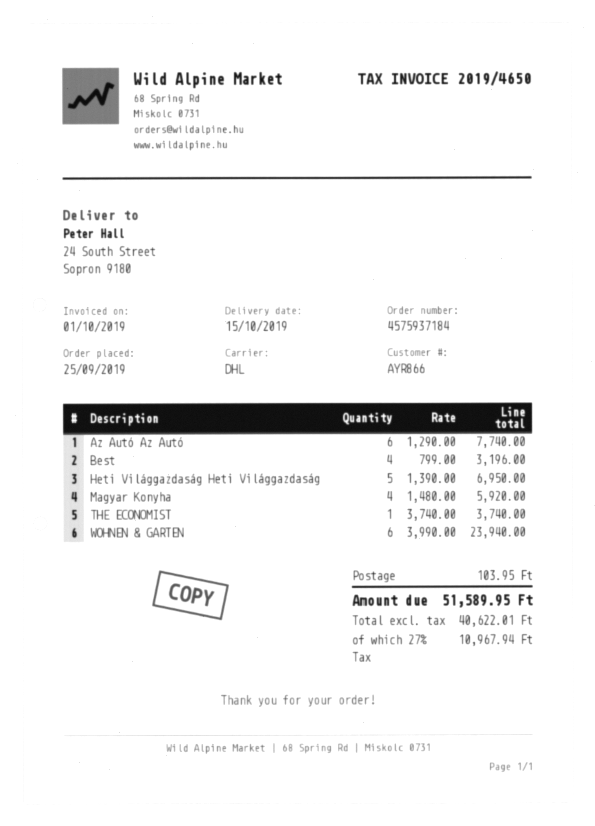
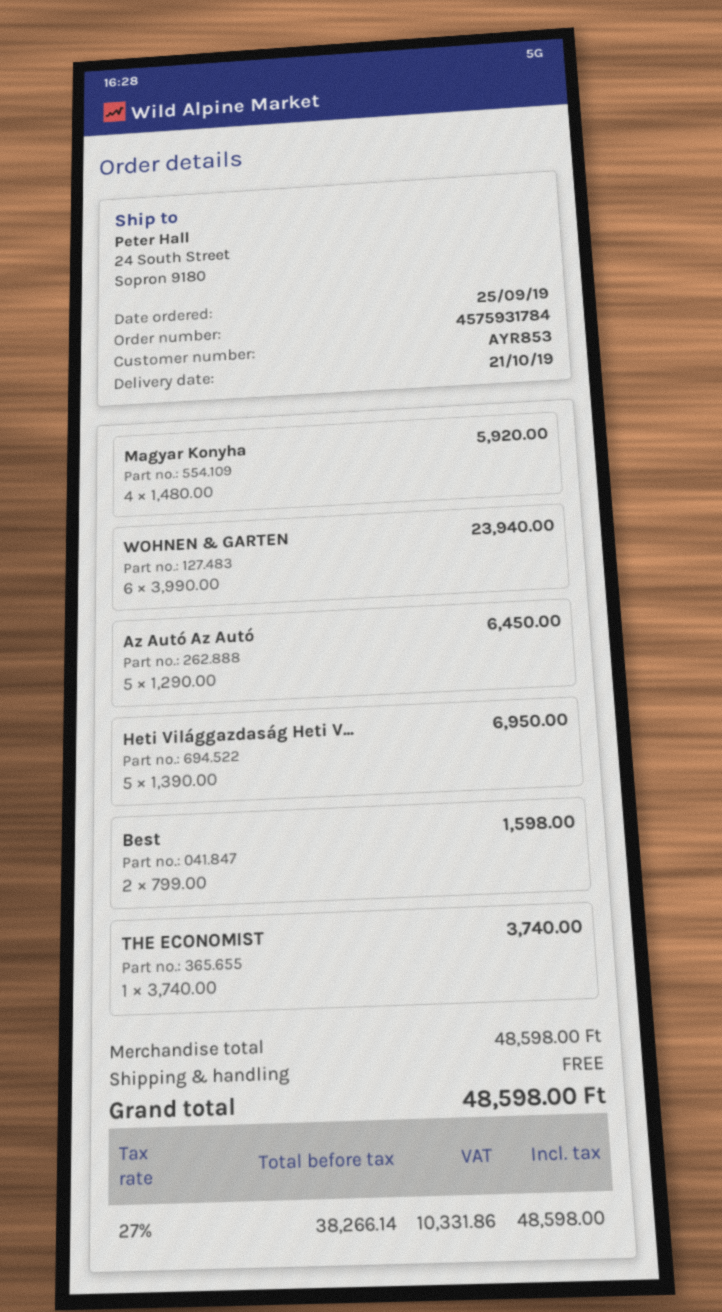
order number: 4575937184 -> 4575931784
delivery date: 2019-10-15 -> 2019-10-21
customer number: AYR866 -> AYR853
Az Autó Az Autó: 6 x 1290.00 = 7740.00 -> 5 x 1290.00 = 6450.00
Best: 4 x 799.00 = 3196.00 -> 2 x 799.00 = 1598.00
shipping: 103.95 -> 0.00
net: 40622.01 -> 38266.14
tax: 27% = 10967.94 -> 27% = 10331.86
total: 51589.95 -> 48598.00

